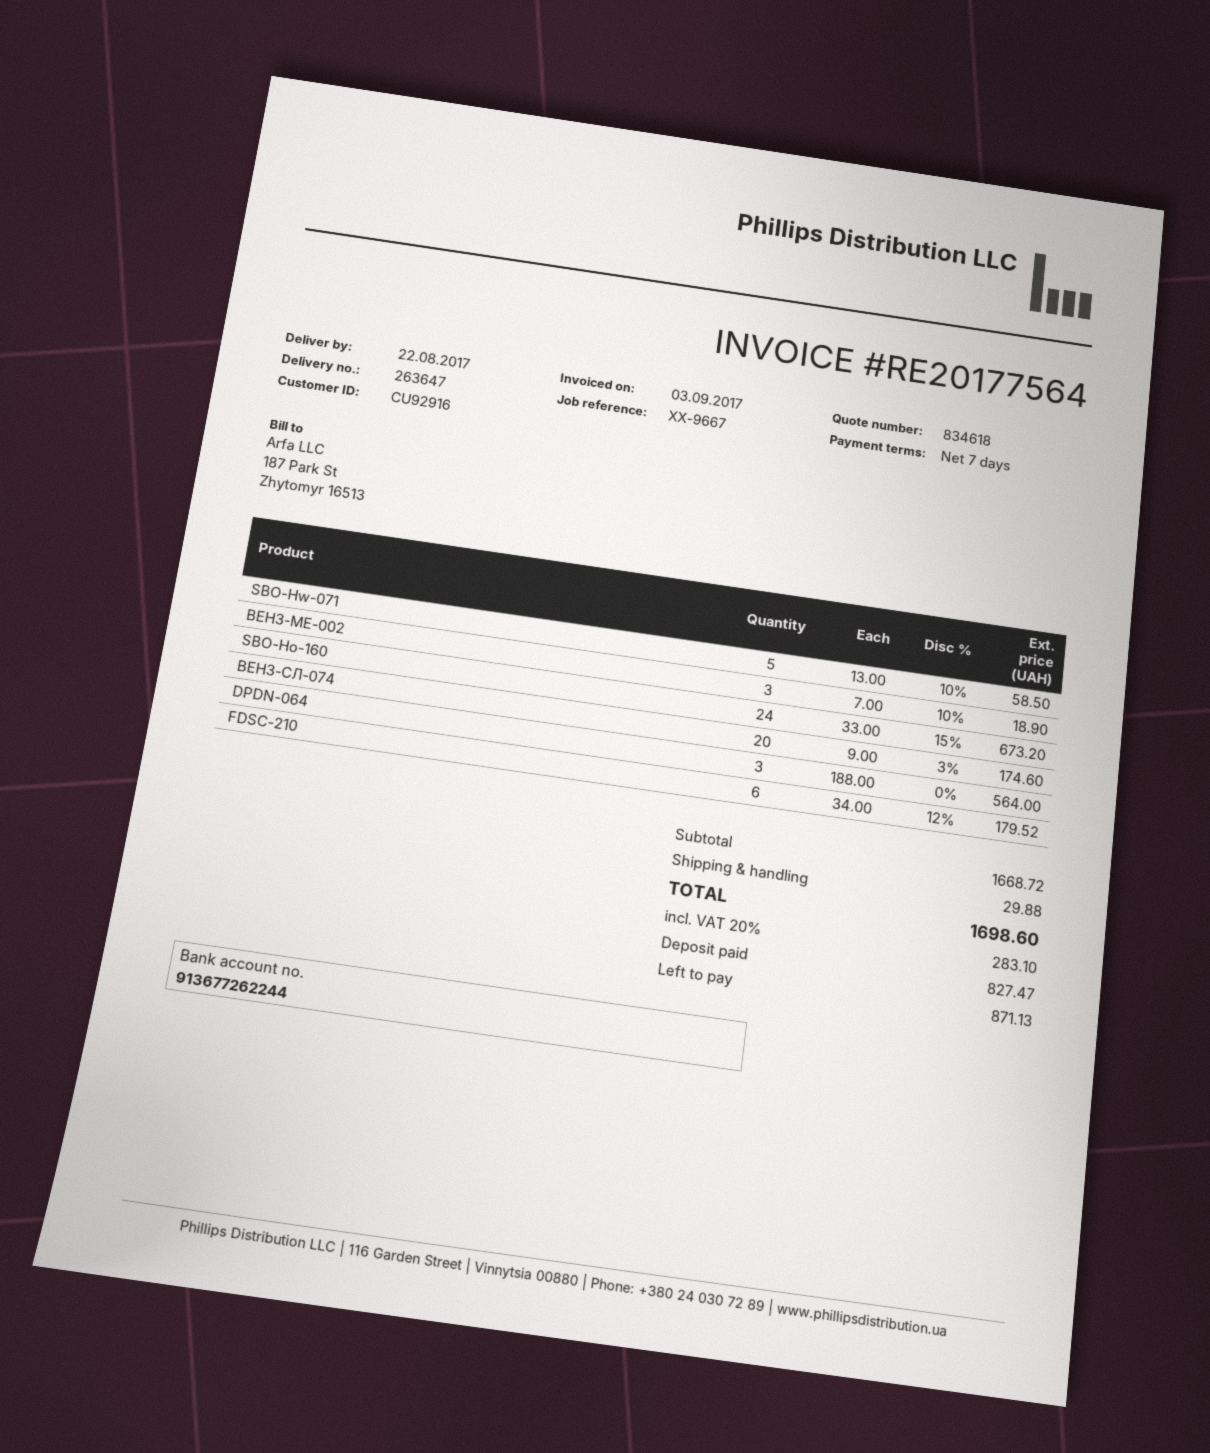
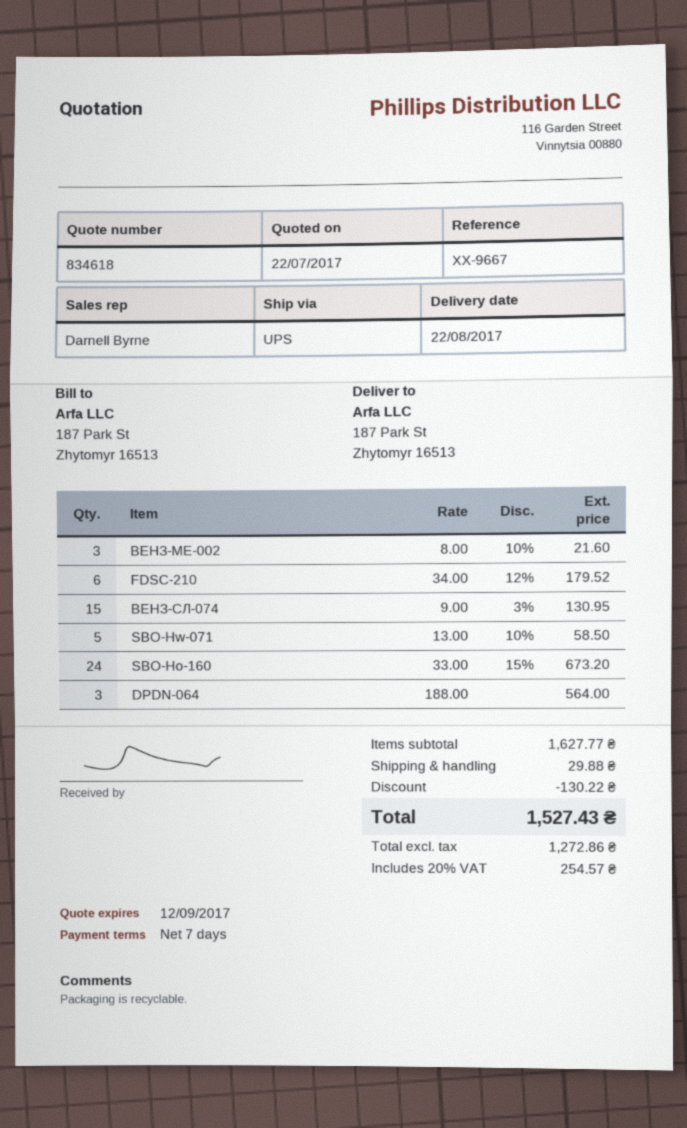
ВЕНЗ-МЕ-002: 3 x 7.00 - 10% = 18.90 -> 3 x 8.00 - 10% = 21.60
ВЕНЗ-СЛ-074: 20 x 9.00 - 3% = 174.60 -> 15 x 9.00 - 3% = 130.95
subtotal: 1668.72 -> 1627.77
discount: none -> 130.22
tax: 20% = 283.10 -> 20% = 254.57
total: 1698.60 -> 1527.43

